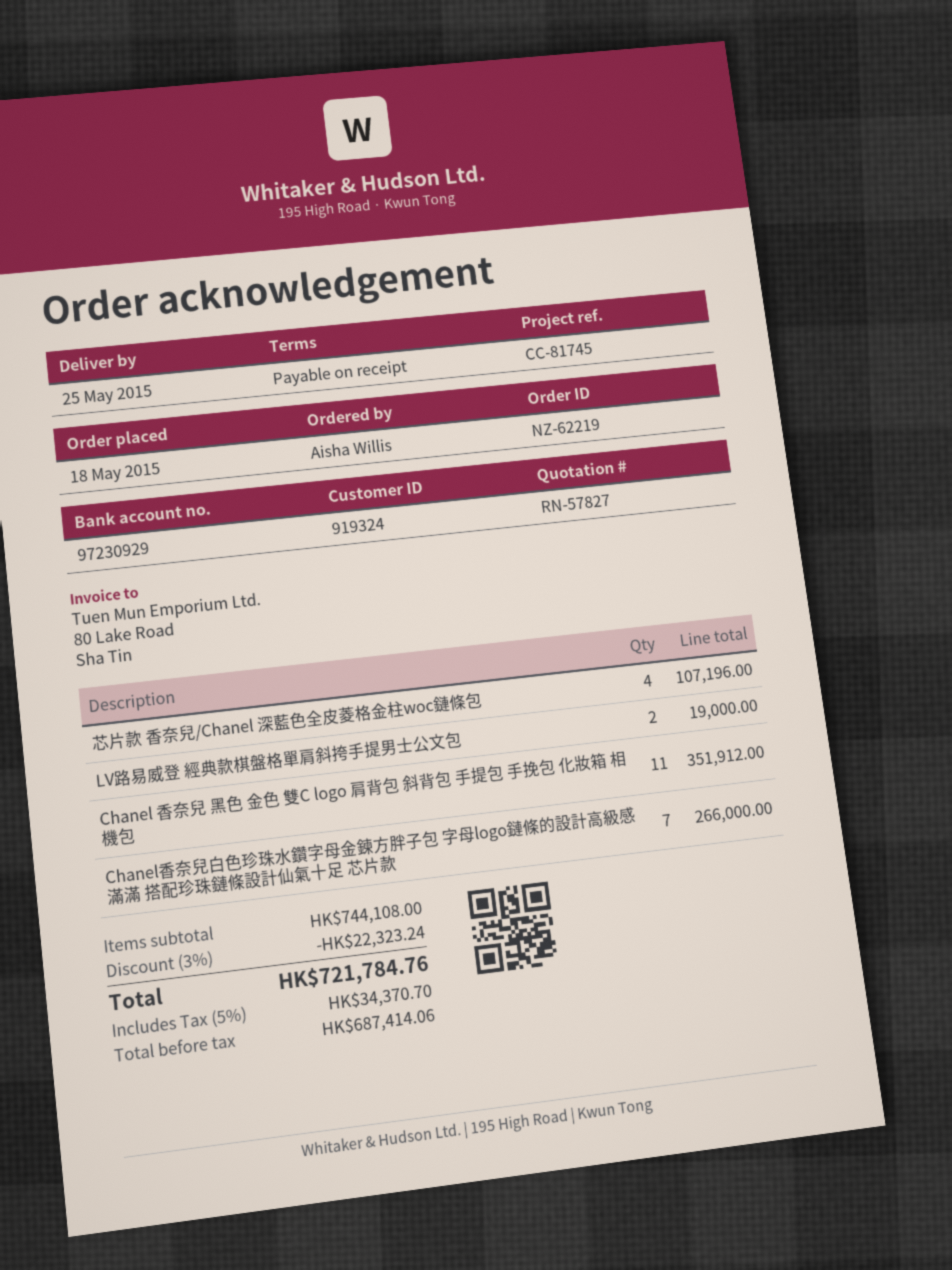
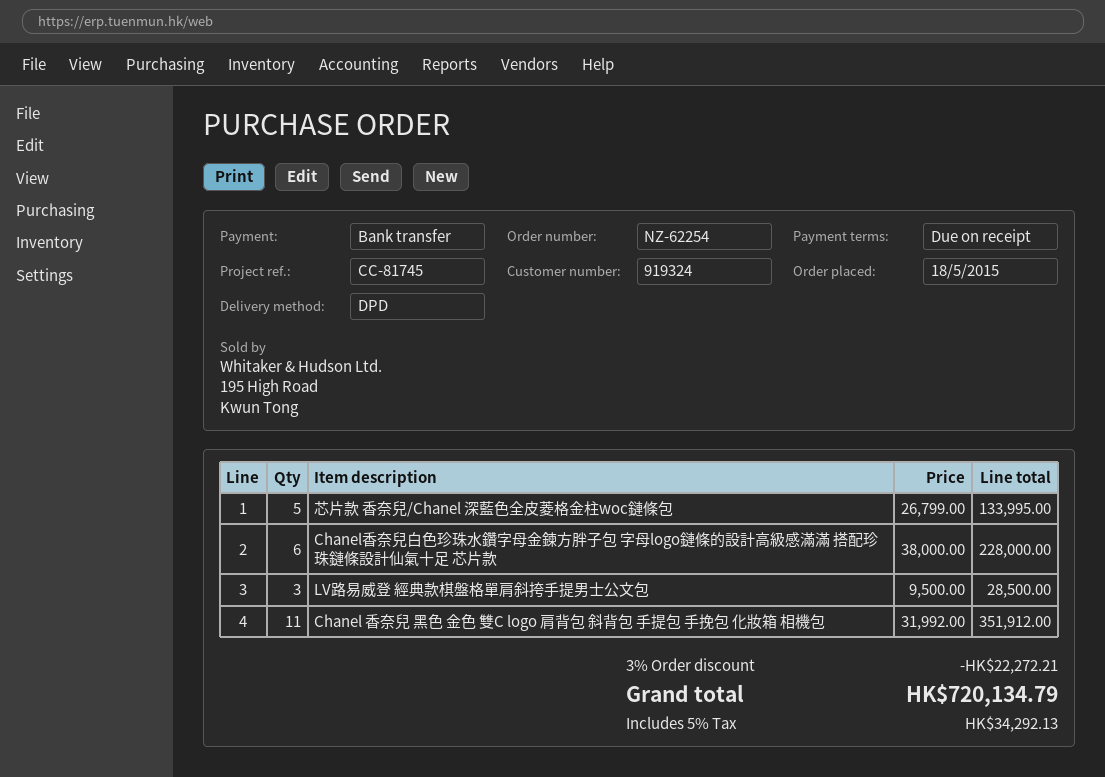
order number: NZ-62219 -> NZ-62254
芯片款 香奈兒/Chanel 深藍色全皮菱格金柱woc鏈條包: 4 for 107196.00 -> 5 for 133995.00
LV路易威登 經典款棋盤格單肩斜挎手提男士公文包: 2 for 19000.00 -> 3 for 28500.00
Chanel香奈兒白色珍珠水鑽字母金鍊方胖子包 字母logo鏈條的設計高級感滿滿 搭配珍珠鏈條設計仙氣十足 芯片款: 7 for 266000.00 -> 6 for 228000.00
discount: 3% = 22323.24 -> 3% = 22272.21
tax: 5% = 34370.70 -> 5% = 34292.13
total: 721784.76 -> 720134.79

